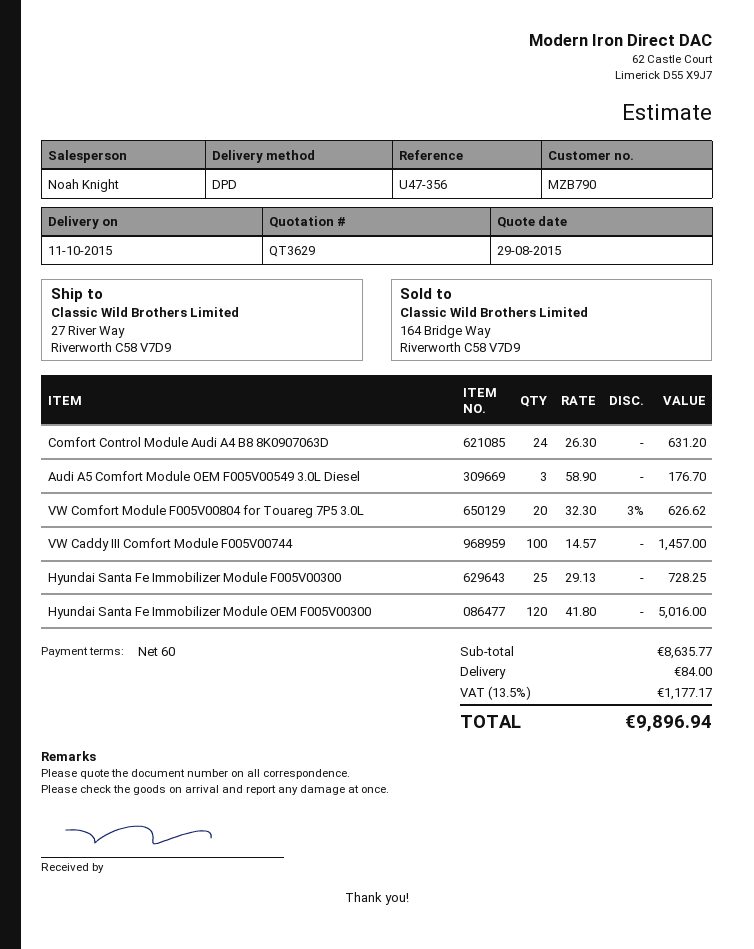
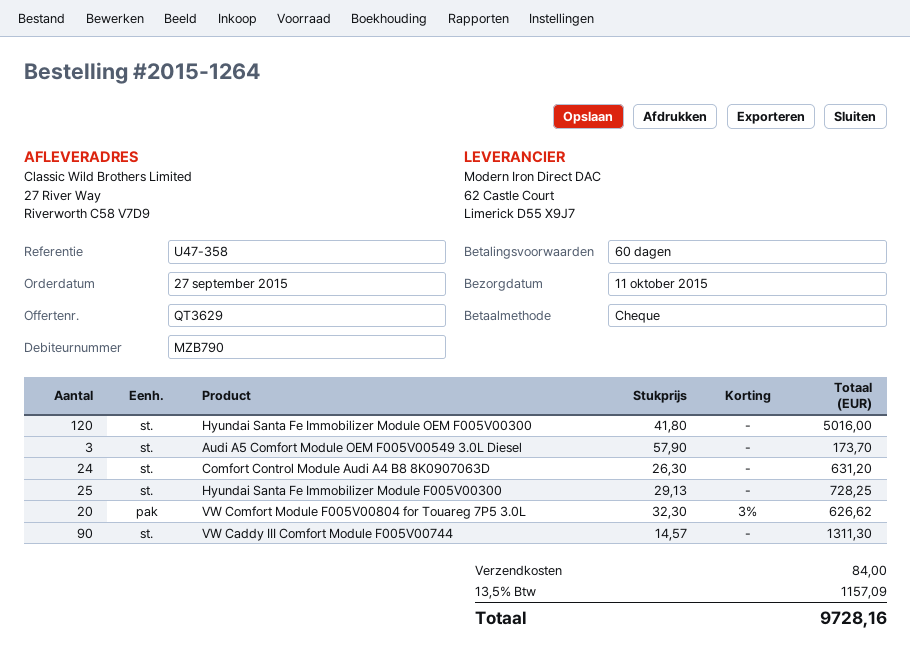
reference: U47-356 -> U47-358
Audi A5 Comfort Module OEM F005V00549 3.0L Diesel: 3 x 58.90 = 176.70 -> 3 x 57.90 = 173.70
VW Caddy III Comfort Module F005V00744: 100 x 14.57 = 1457.00 -> 90 x 14.57 = 1311.30
tax: 13.5% = 1177.17 -> 13.5% = 1157.09
total: 9896.94 -> 9728.16

